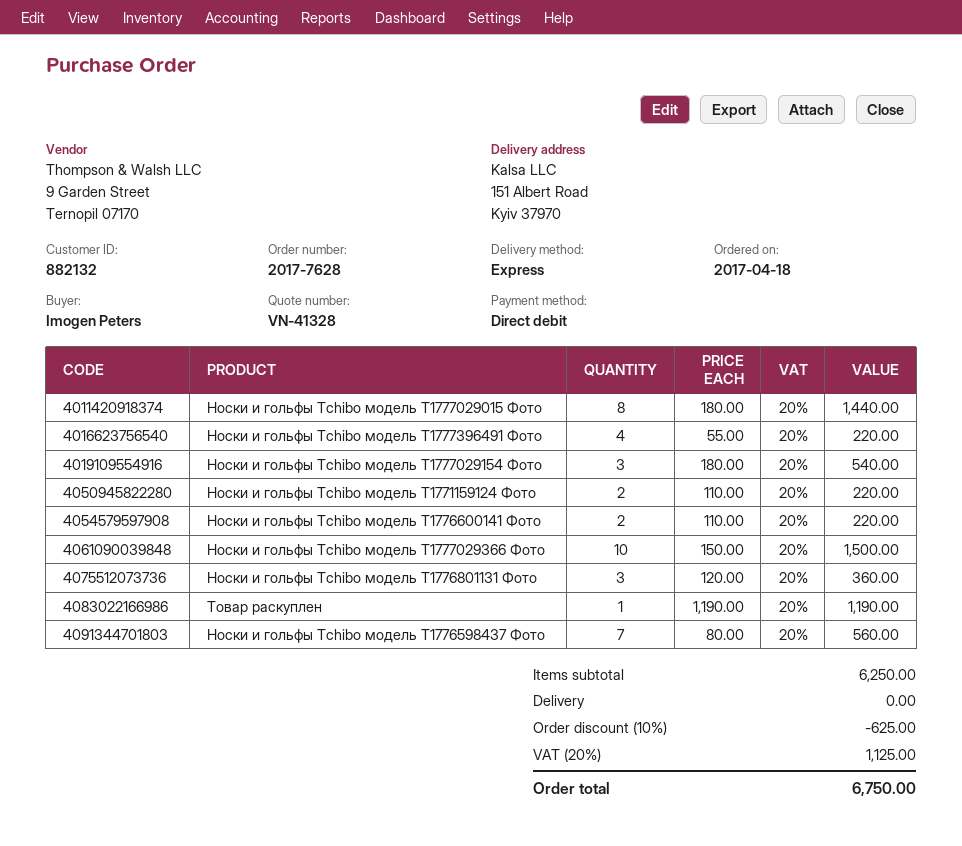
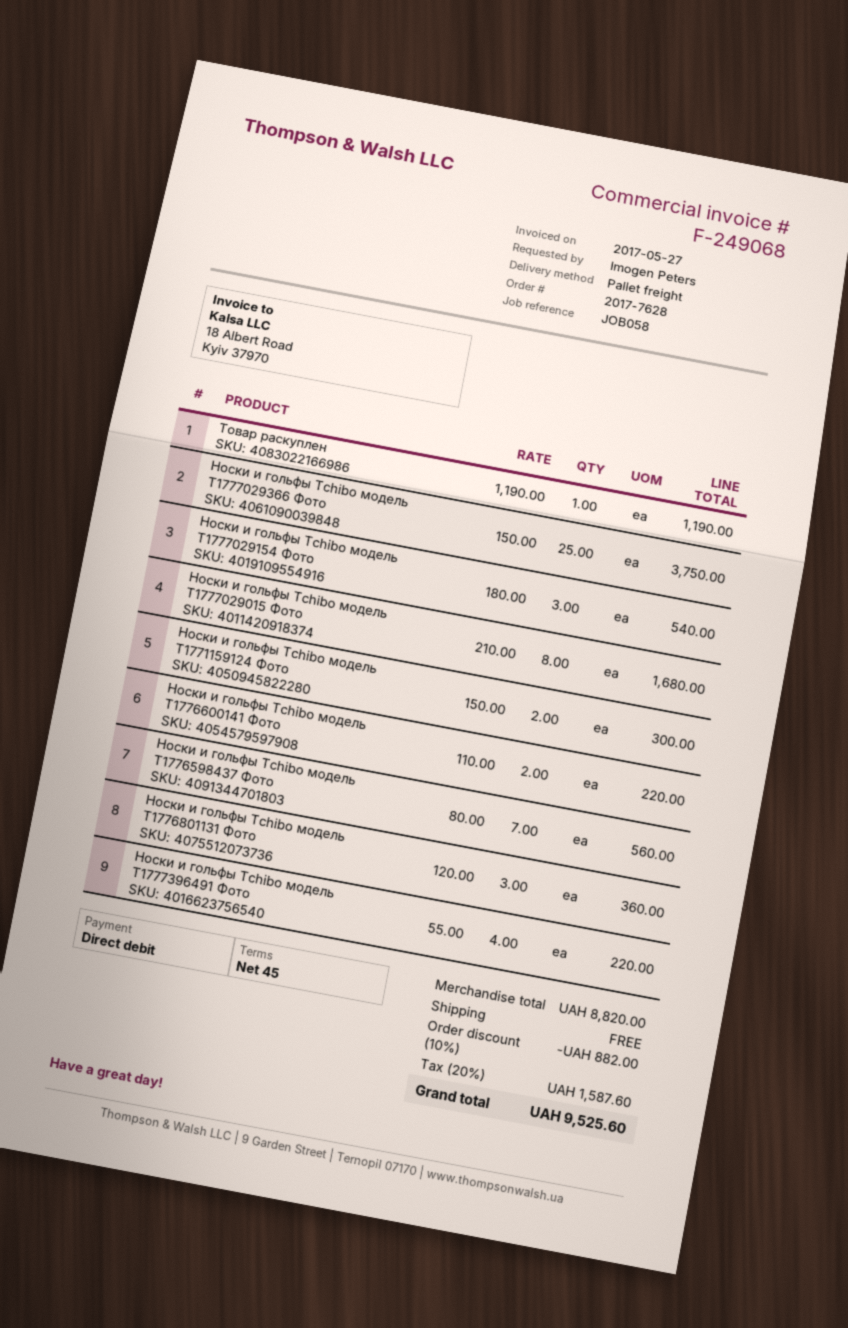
shipping method: express -> pallet freight
Носки и гольфы Tchibo модель T1777029015 Фото: 8 x 180.00 = 1440.00 -> 8 x 210.00 = 1680.00
Носки и гольфы Tchibo модель T1771159124 Фото: 2 x 110.00 = 220.00 -> 2 x 150.00 = 300.00
Носки и гольфы Tchibo модель T1777029366 Фото: 10 x 150.00 = 1500.00 -> 25 x 150.00 = 3750.00
subtotal: 6250.00 -> 8820.00
discount: 10% = 625.00 -> 10% = 882.00
tax: 20% = 1125.00 -> 20% = 1587.60
total: 6750.00 -> 9525.60

